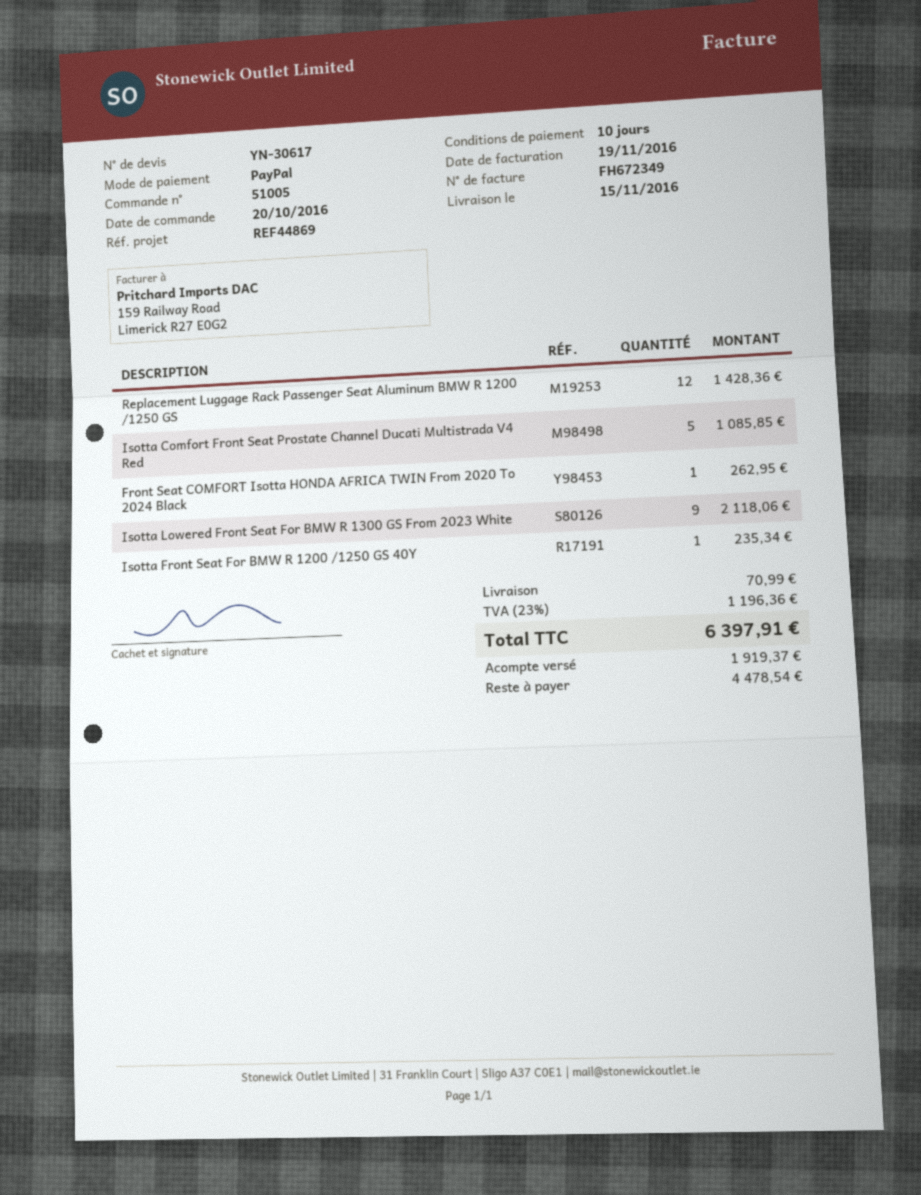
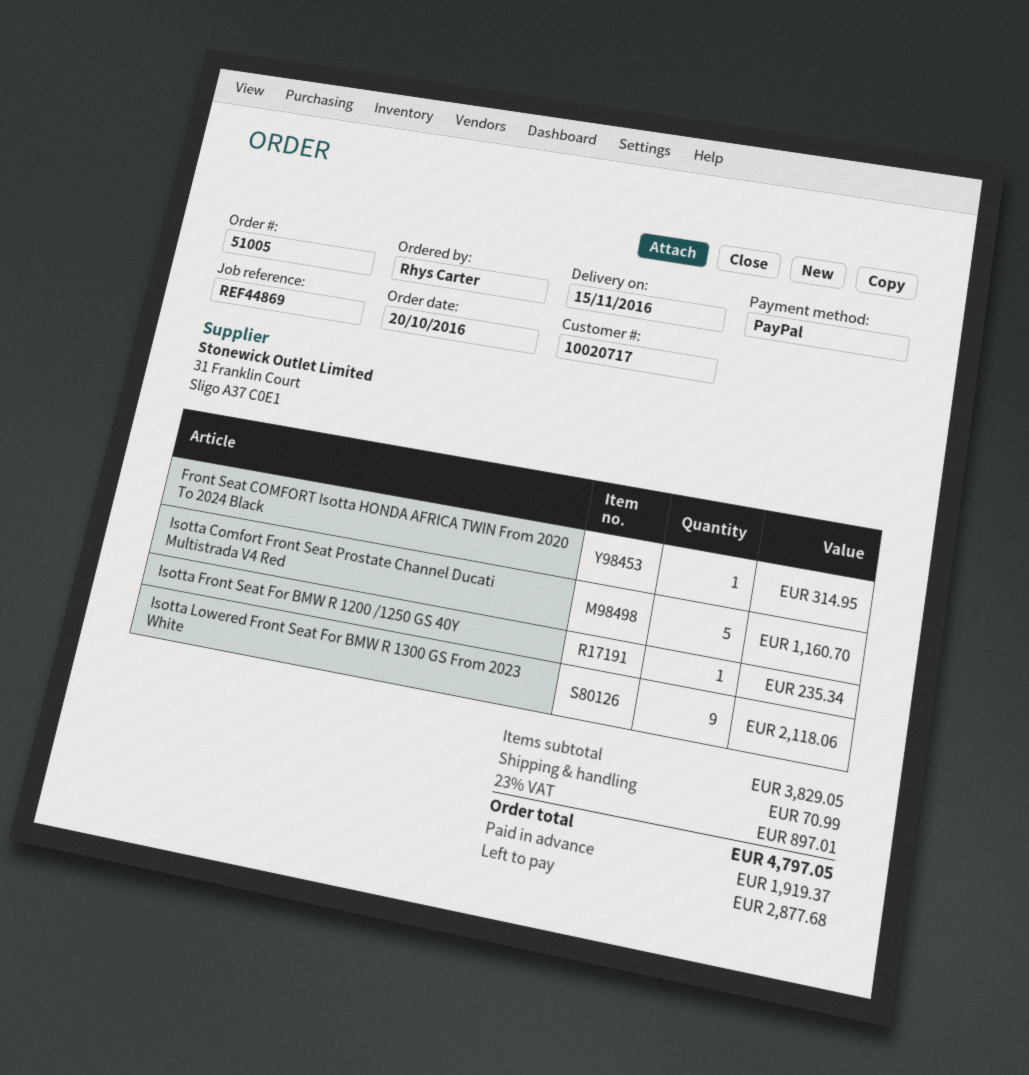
Replacement Luggage Rack Passenger Seat Aluminum BMW R 1200 /1250 GS: 12 for 1428.36 -> none
Isotta Comfort Front Seat Prostate Channel Ducati Multistrada V4 Red: 5 for 1085.85 -> 5 for 1160.70
Front Seat COMFORT Isotta HONDA AFRICA TWIN From 2020 To 2024 Black: 1 for 262.95 -> 1 for 314.95
tax: 23% = 1196.36 -> 23% = 897.01
total: 6397.91 -> 4797.05
balance: 4478.54 -> 2877.68

